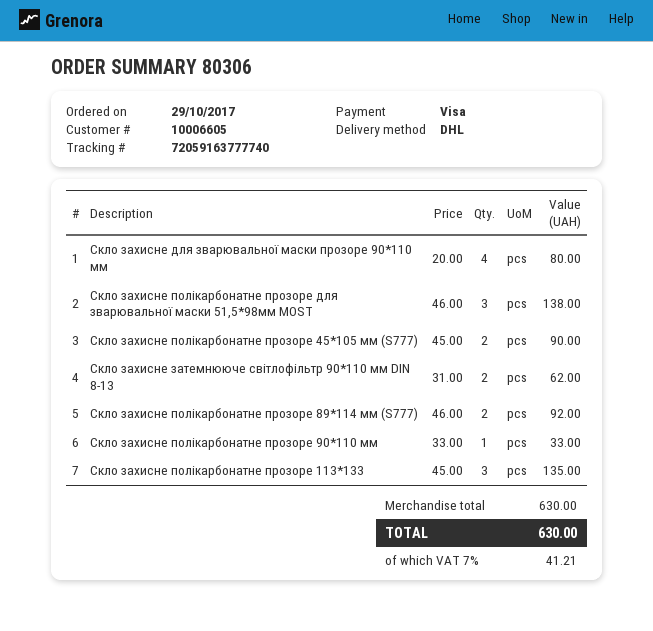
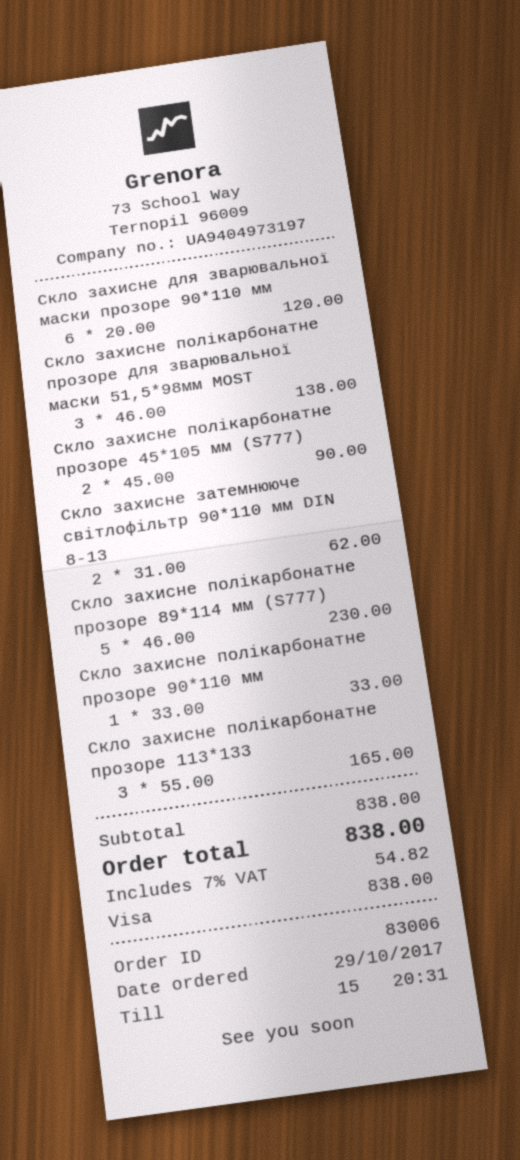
order number: 80306 -> 83006
Скло захисне для зварювальної маски прозоре 90*110 мм: 4 x 20.00 = 80.00 -> 6 x 20.00 = 120.00
Скло захисне полікарбонатне прозоре 89*114 мм (S777): 2 x 46.00 = 92.00 -> 5 x 46.00 = 230.00
Скло захисне полікарбонатне прозоре 113*133: 3 x 45.00 = 135.00 -> 3 x 55.00 = 165.00
subtotal: 630.00 -> 838.00
tax: 7% = 41.21 -> 7% = 54.82
total: 630.00 -> 838.00

